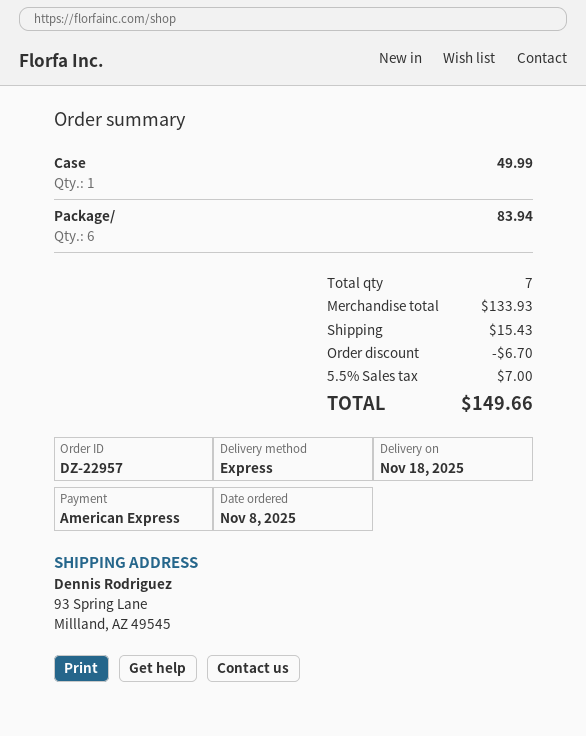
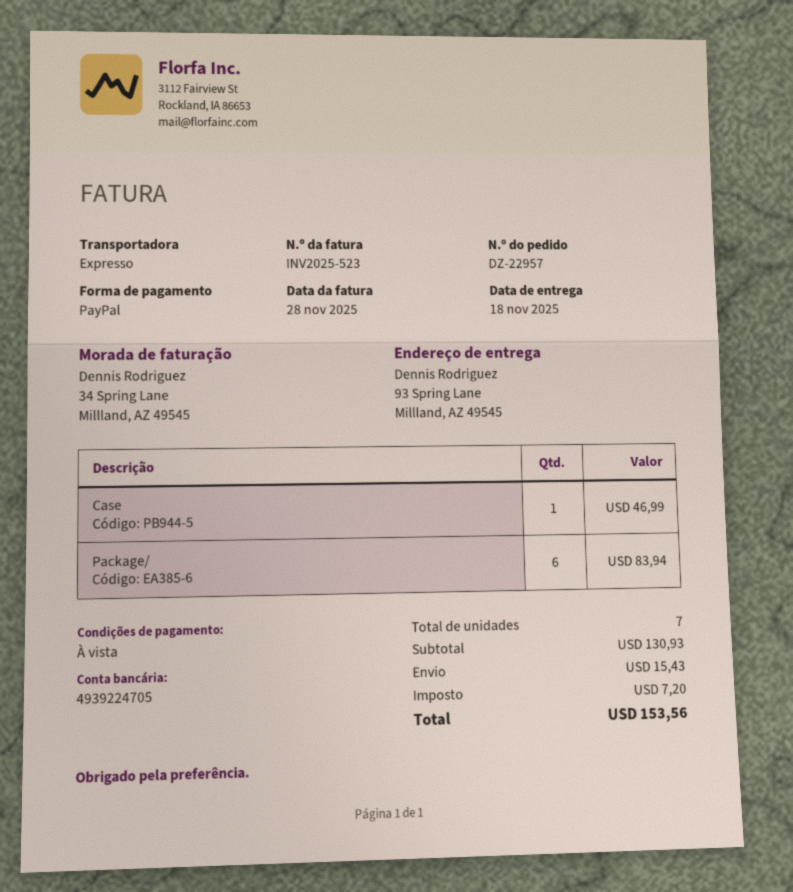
payment method: American Express -> PayPal
Case: 1 for 49.99 -> 1 for 46.99
subtotal: 133.93 -> 130.93
discount: 6.70 -> none
tax: 7.00 -> 7.20
total: 149.66 -> 153.56

